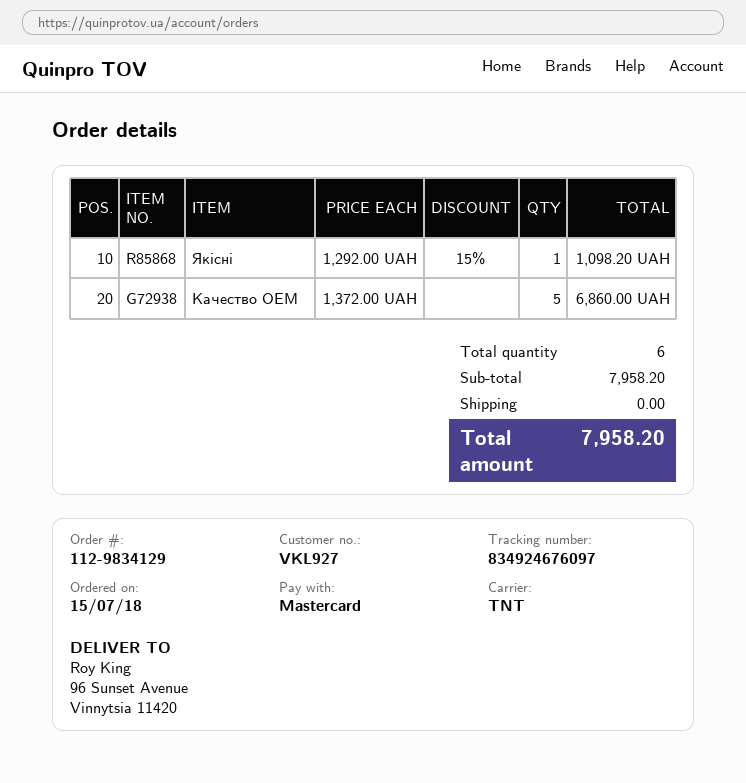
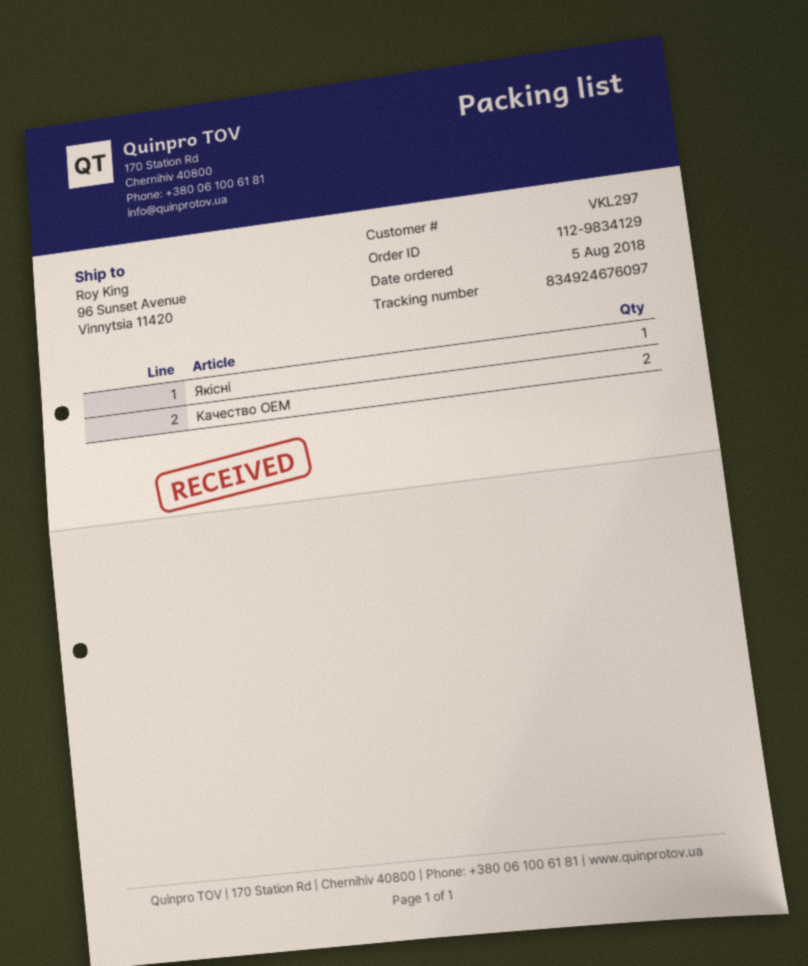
order date: 2018-07-15 -> 2018-08-05
customer number: VKL927 -> VKL297
Качество OEM: 5 -> 2

